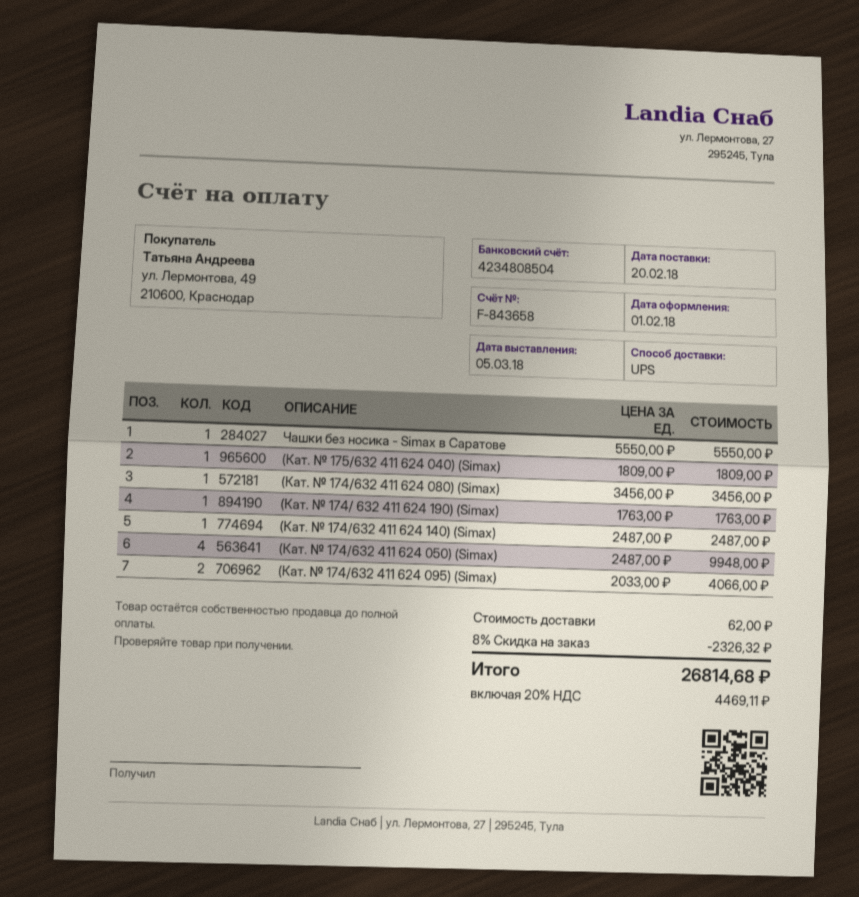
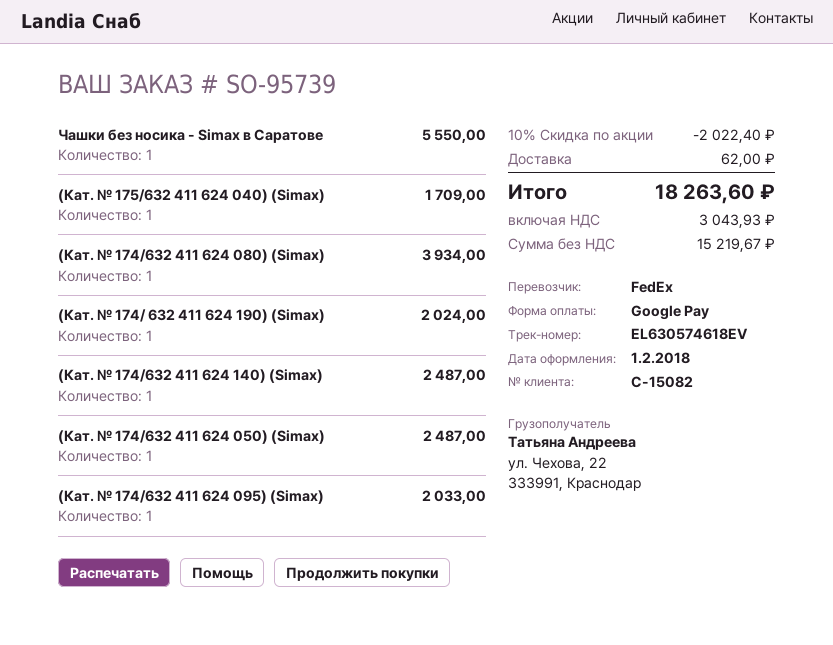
shipping method: UPS -> FedEx
(Кат. № 175/632 411 624 040) (Simax): 1 for 1809.00 -> 1 for 1709.00
(Кат. № 174/632 411 624 080) (Simax): 1 for 3456.00 -> 1 for 3934.00
(Кат. № 174/ 632 411 624 190) (Simax): 1 for 1763.00 -> 1 for 2024.00
(Кат. № 174/632 411 624 050) (Simax): 4 for 9948.00 -> 1 for 2487.00
(Кат. № 174/632 411 624 095) (Simax): 2 for 4066.00 -> 1 for 2033.00
discount: 8% = 2326.32 -> 10% = 2022.40
tax: 4469.11 -> 3043.93
total: 26814.68 -> 18263.60

